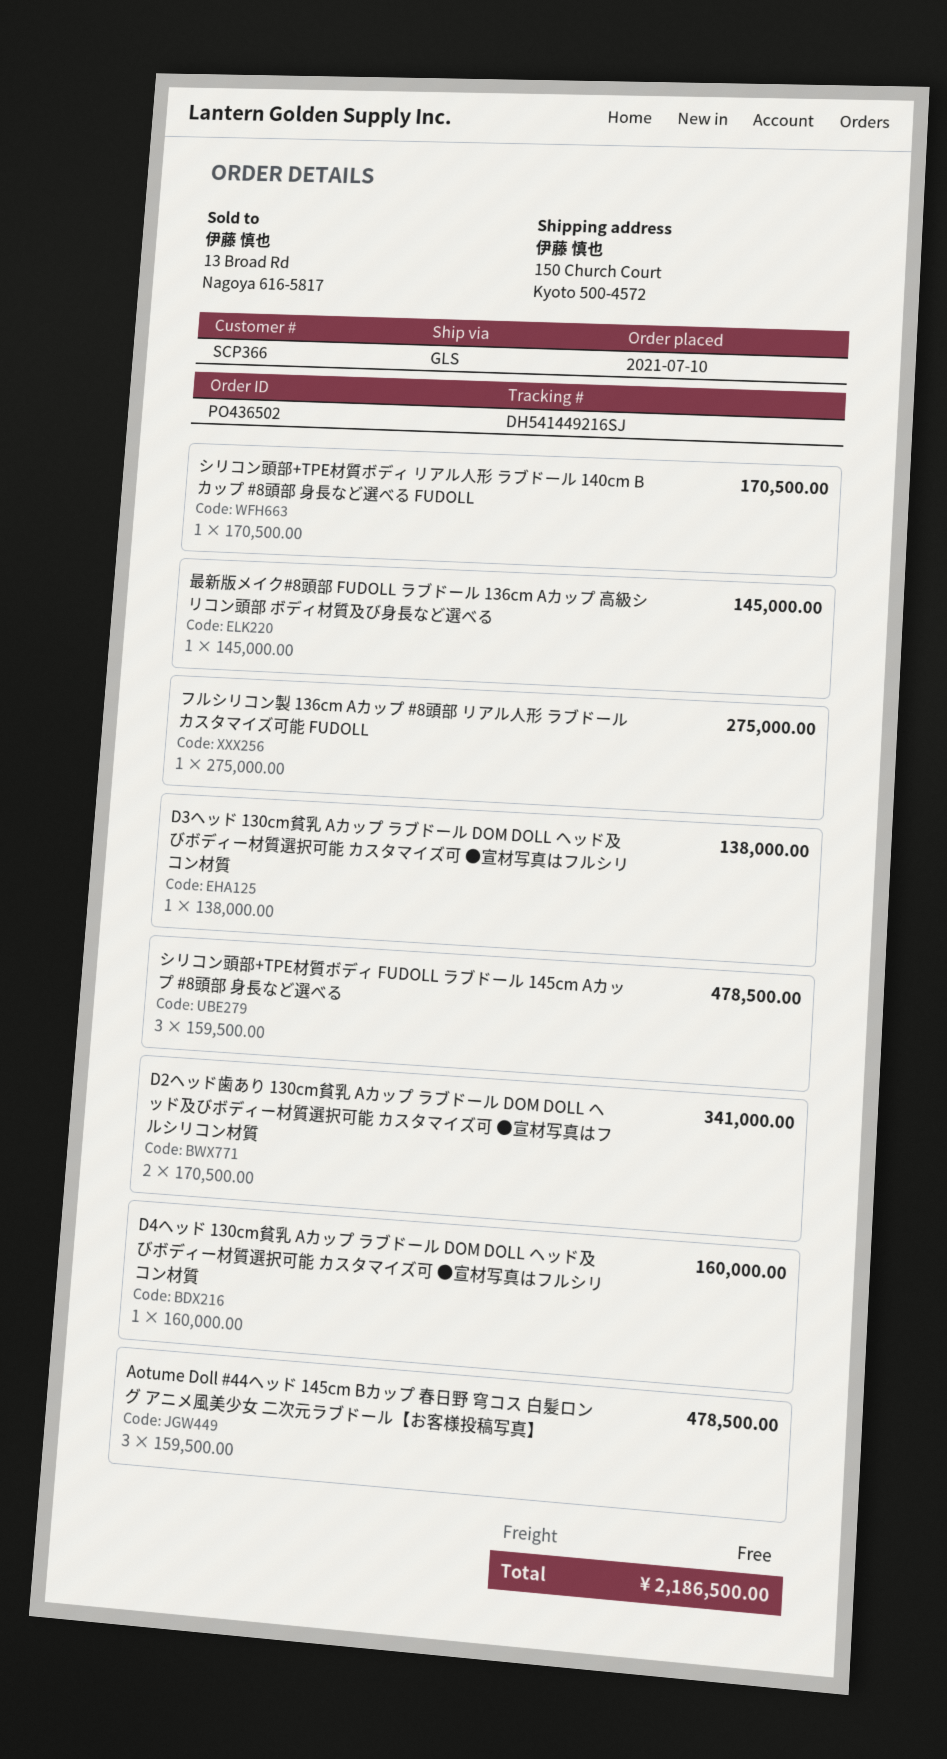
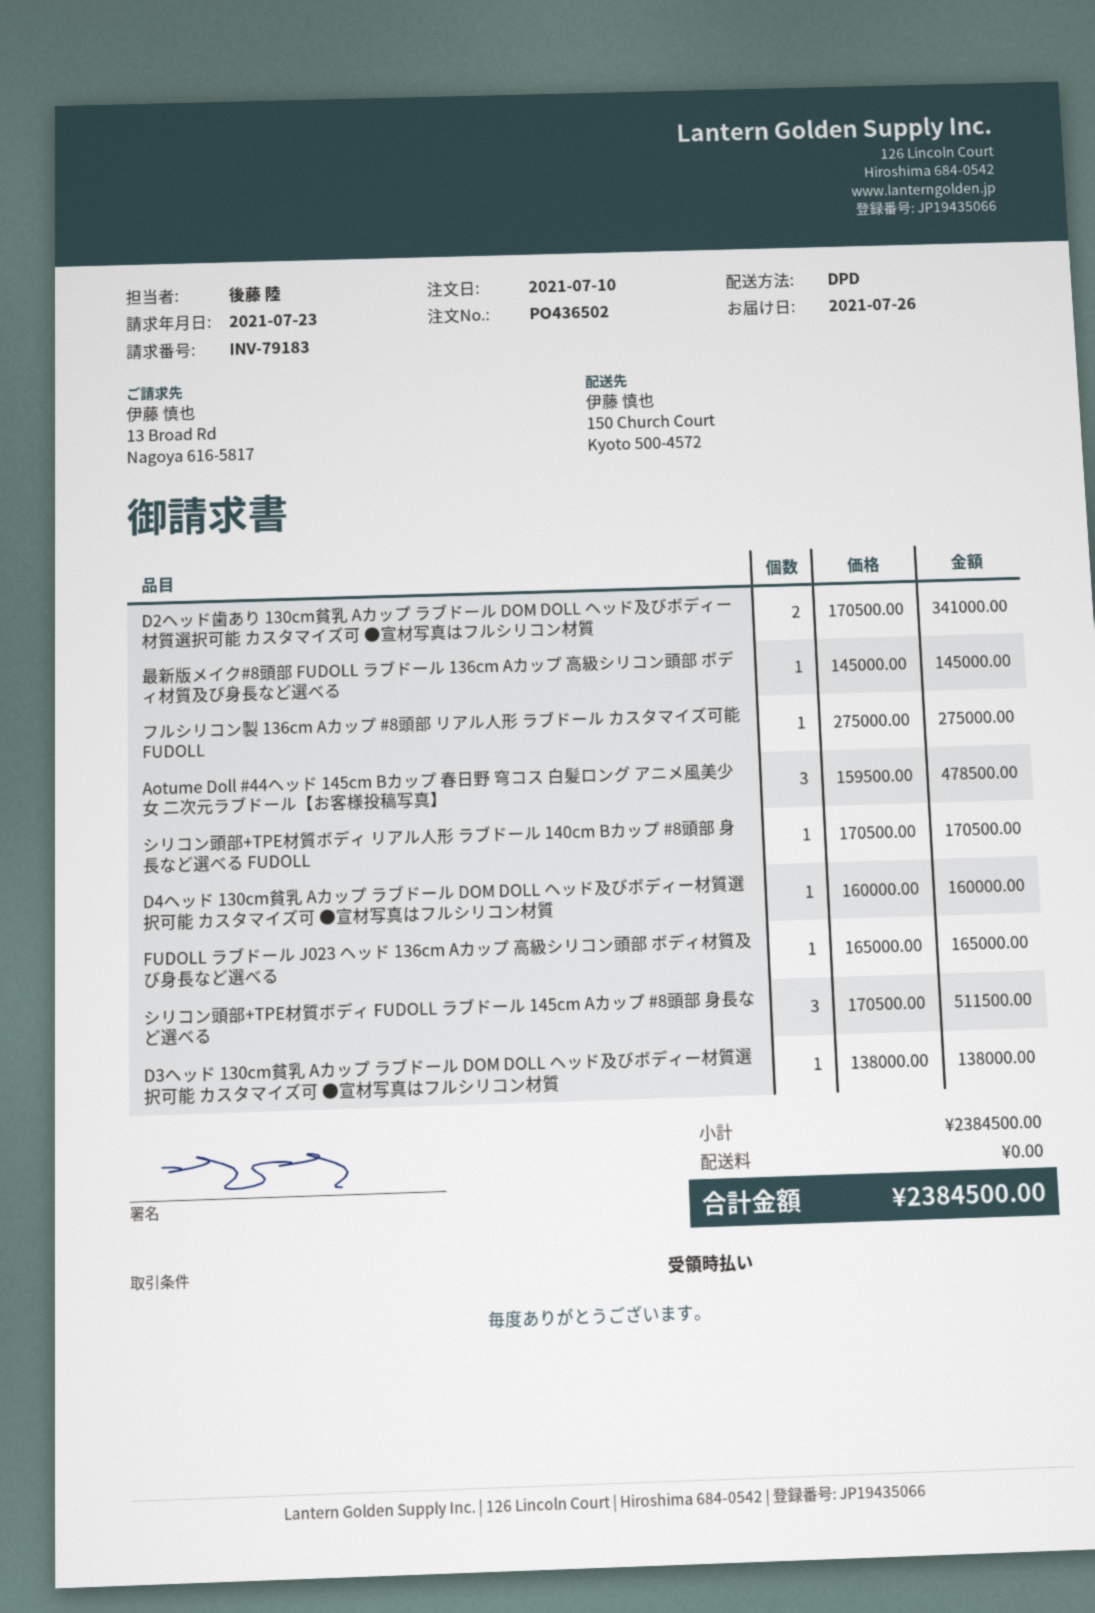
shipping method: GLS -> DPD
シリコン頭部+TPE材質ボディ FUDOLL ラブドール 145cm Aカップ #8頭部 身長など選べる: 3 x 159500.00 = 478500.00 -> 3 x 170500.00 = 511500.00
FUDOLL ラブドール J023 ヘッド 136cm Aカップ 高級シリコン頭部 ボディ材質及び身長など選べる: none -> 1 x 165000.00 = 165000.00
total: 2186500.00 -> 2384500.00

